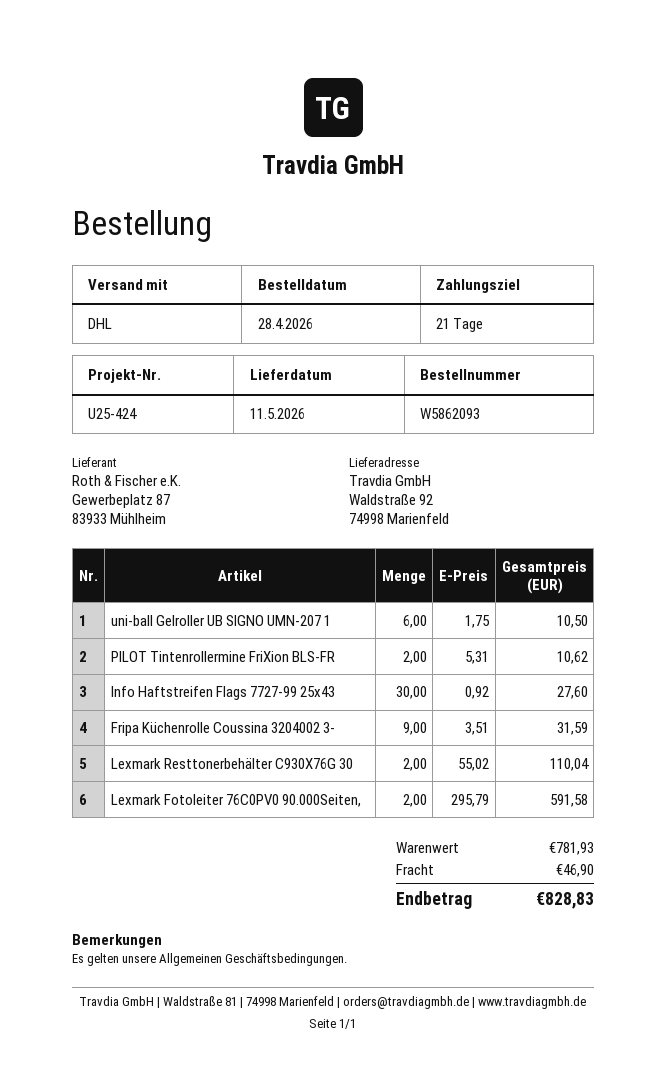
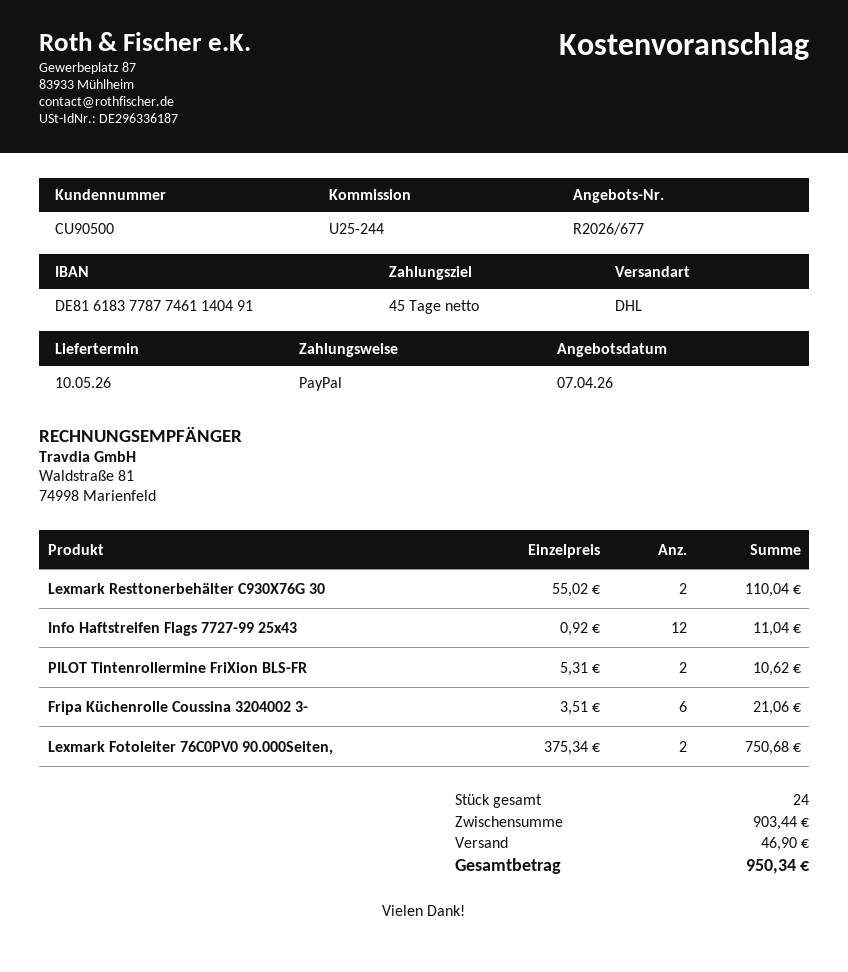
delivery date: 2026-05-11 -> 2026-05-10
payment terms: 21 days -> 45 days
reference: U25-424 -> U25-244
uni-ball Gelroller UB SIGNO UMN-207 1: 6 x 1.75 = 10.50 -> none
Info Haftstreifen Flags 7727-99 25x43: 30 x 0.92 = 27.60 -> 12 x 0.92 = 11.04
Fripa Küchenrolle Coussina 3204002 3-: 9 x 3.51 = 31.59 -> 6 x 3.51 = 21.06
Lexmark Fotoleiter 76C0PV0 90.000Seiten,: 2 x 295.79 = 591.58 -> 2 x 375.34 = 750.68
subtotal: 781.93 -> 903.44
total: 828.83 -> 950.34

